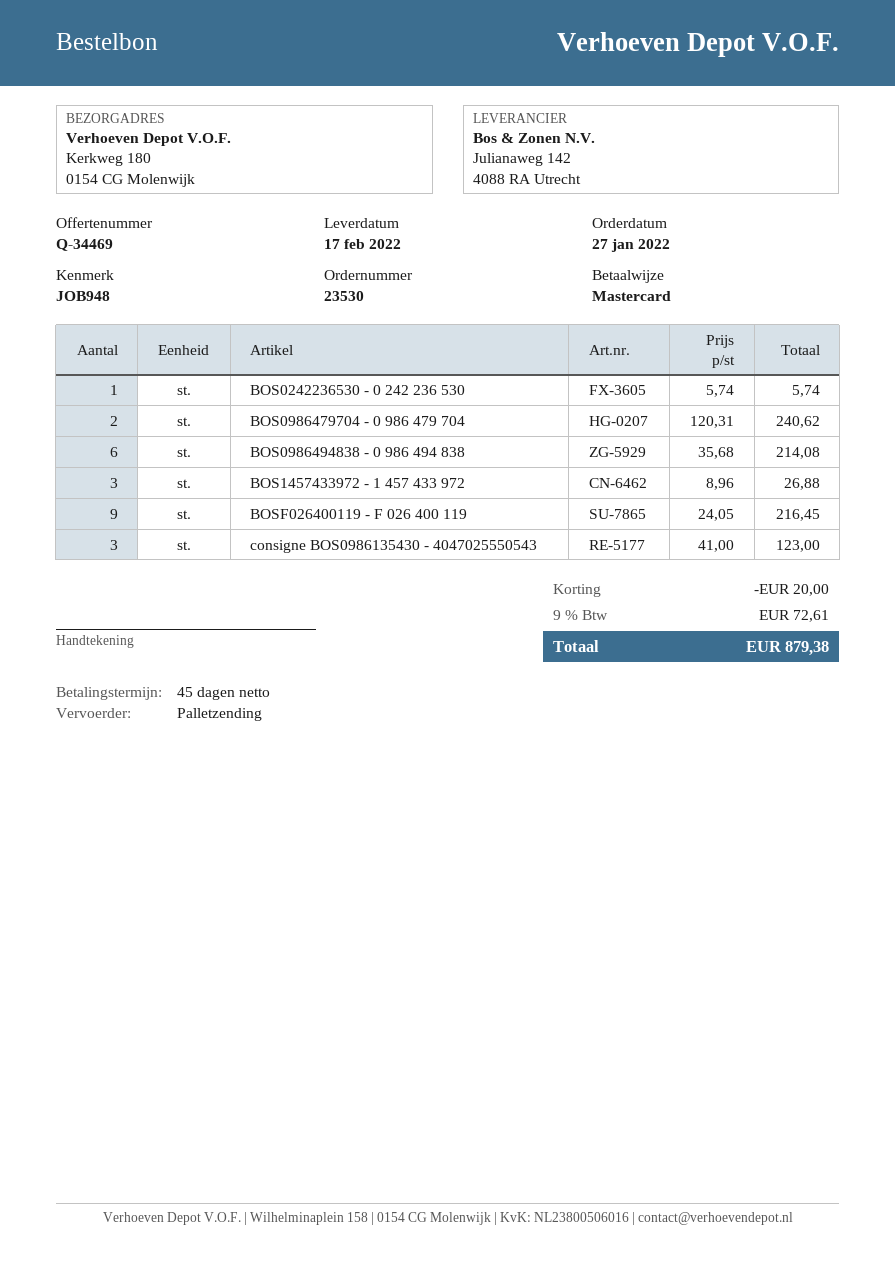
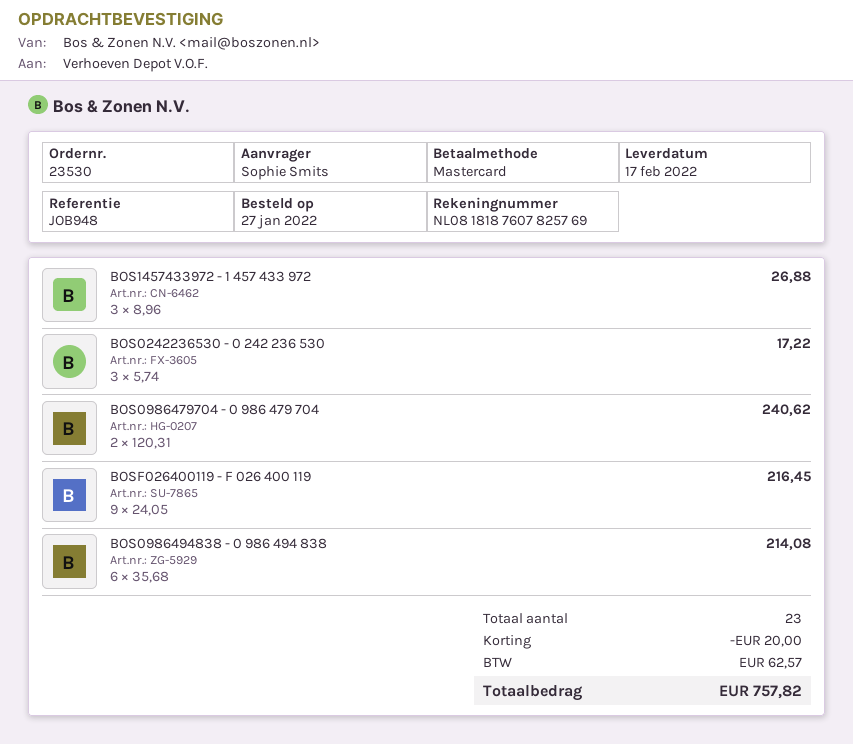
BOS0242236530 - 0 242 236 530: 1 x 5.74 = 5.74 -> 3 x 5.74 = 17.22
consigne BOS0986135430 - 4047025550543: 3 x 41.00 = 123.00 -> none
tax: 72.61 -> 62.57
total: 879.38 -> 757.82

